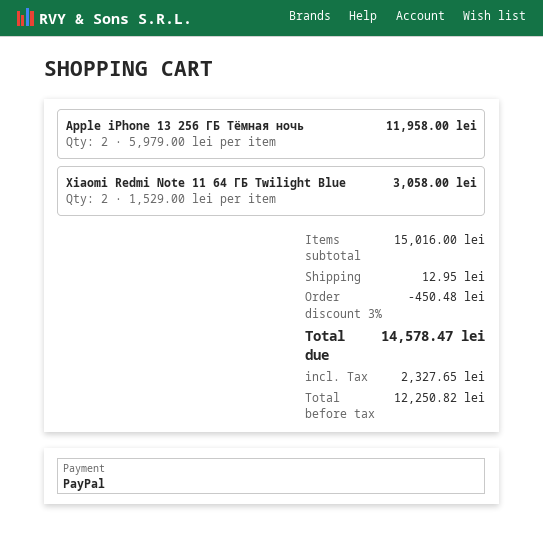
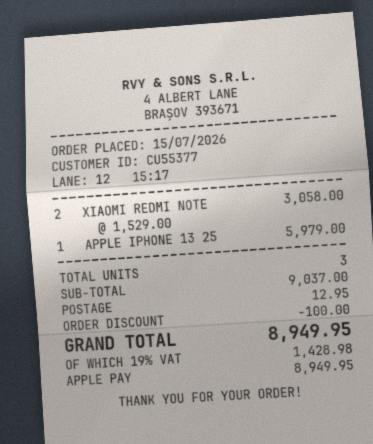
payment method: PayPal -> Apple Pay
Apple iPhone 13 256 ГБ Тёмная ночь: 2 x 5979.00 = 11958.00 -> 1 x 5979.00 = 5979.00
subtotal: 15016.00 -> 9037.00
discount: 450.48 -> 100.00
tax: 2327.65 -> 1428.98
total: 14578.47 -> 8949.95

